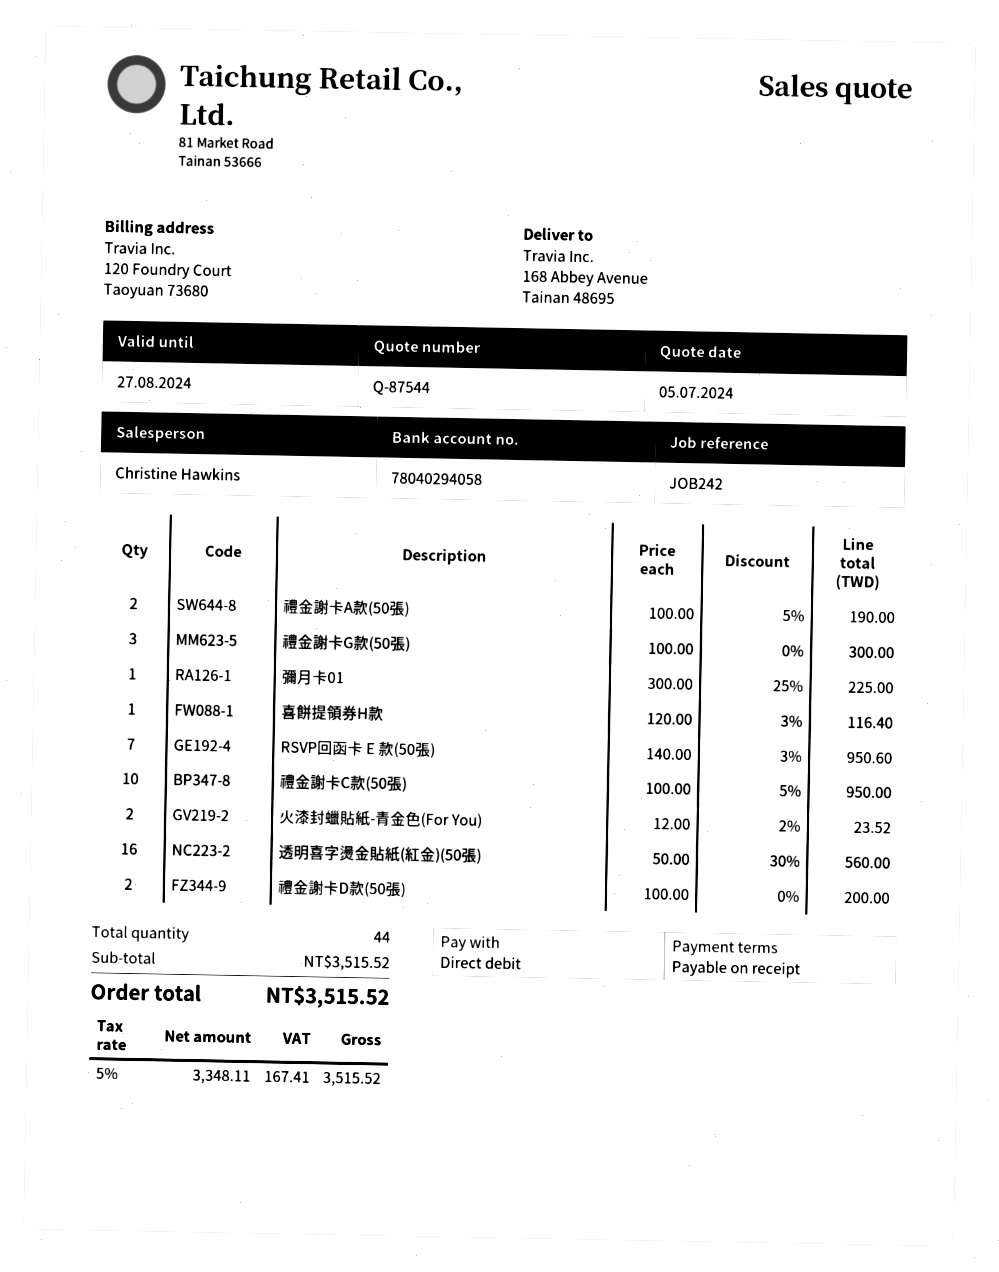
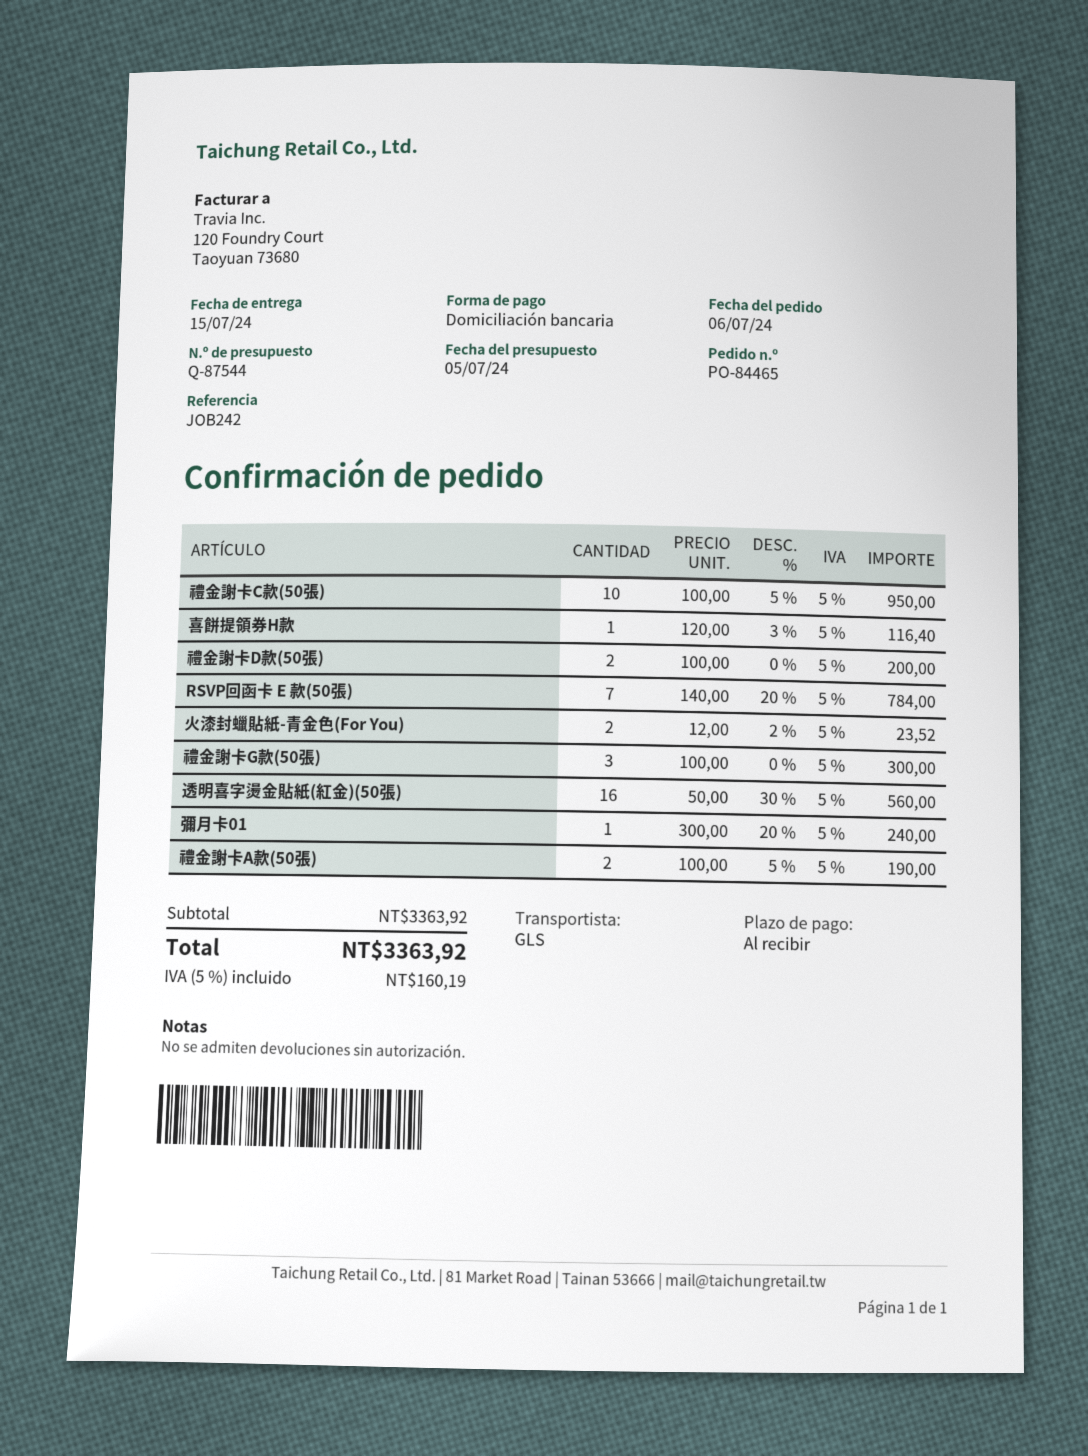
彌月卡01: 1 x 300.00 - 25% = 225.00 -> 1 x 300.00 - 20% = 240.00
RSVP回函卡 E 款(50張): 7 x 140.00 - 3% = 950.60 -> 7 x 140.00 - 20% = 784.00
subtotal: 3515.52 -> 3363.92
tax: 5% = 167.41 -> 5% = 160.19
total: 3515.52 -> 3363.92

